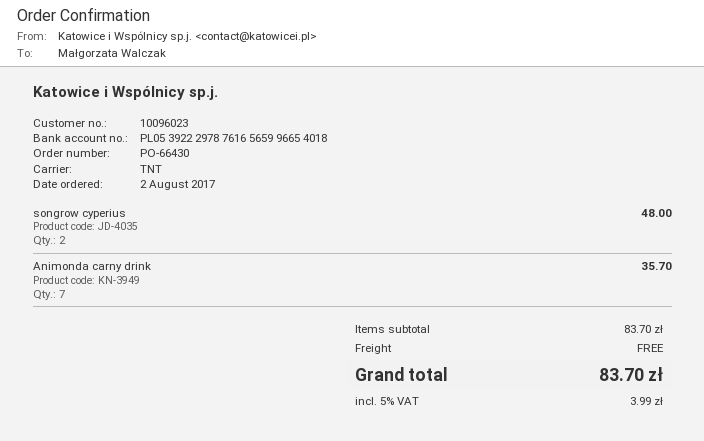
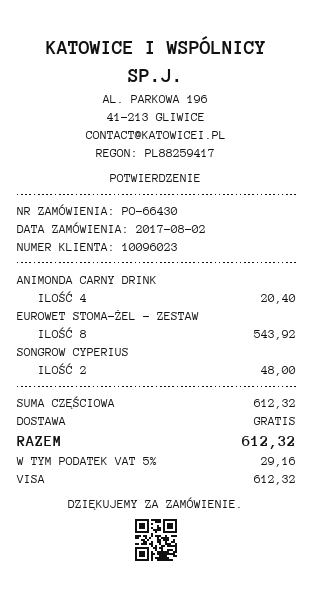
Animonda carny drink: 7 for 35.70 -> 4 for 20.40
EUROWET STOMA-ŻEL – ZESTAW: none -> 8 for 543.92
subtotal: 83.70 -> 612.32
tax: 5% = 3.99 -> 5% = 29.16
total: 83.70 -> 612.32

